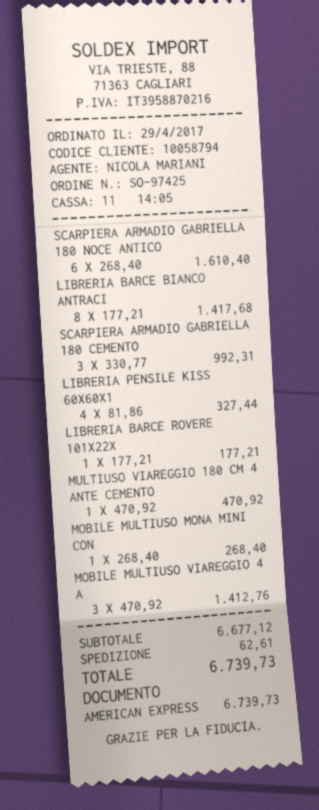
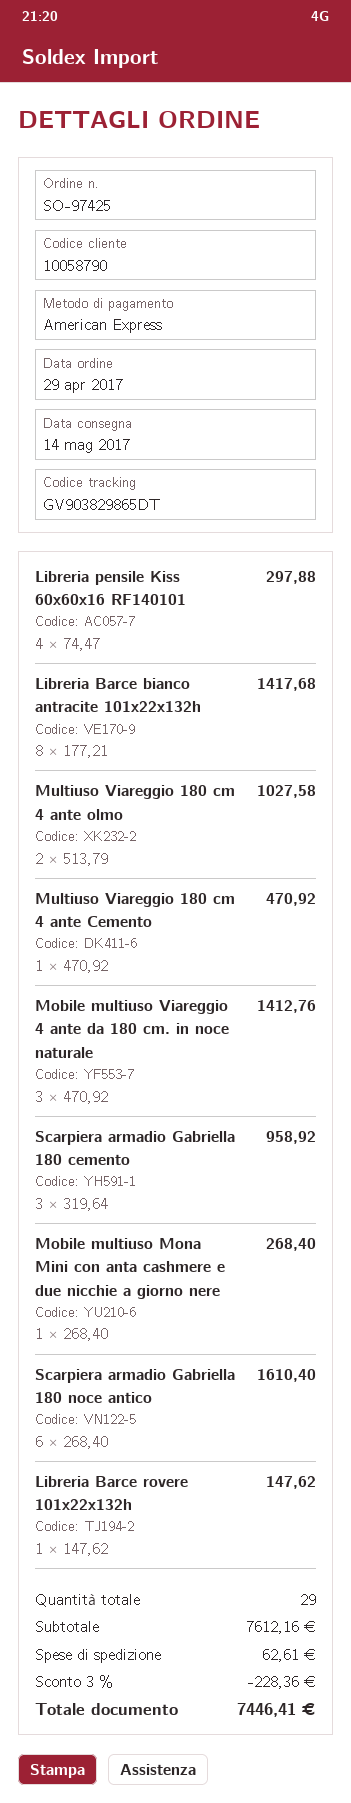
customer number: 10058794 -> 10058790
SCARPIERA ARMADIO GABRIELLA 180 CEMENTO: 3 x 330.77 = 992.31 -> 3 x 319.64 = 958.92
LIBRERIA PENSILE KISS 60X60X1: 4 x 81.86 = 327.44 -> 4 x 74.47 = 297.88
LIBRERIA BARCE ROVERE 101X22X: 1 x 177.21 = 177.21 -> 1 x 147.62 = 147.62
Multiuso Viareggio 180 cm 4 ante olmo: none -> 2 x 513.79 = 1027.58
subtotal: 6677.12 -> 7612.16
discount: none -> 3% = 228.36
total: 6739.73 -> 7446.41

